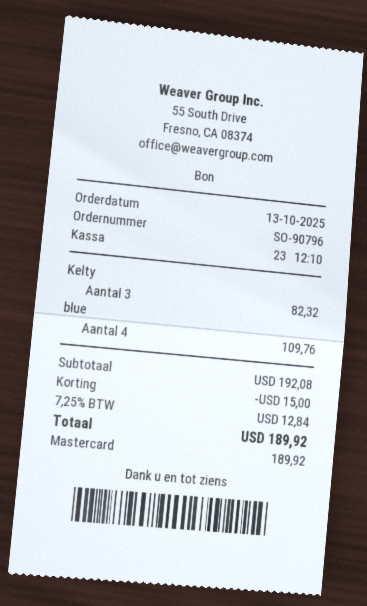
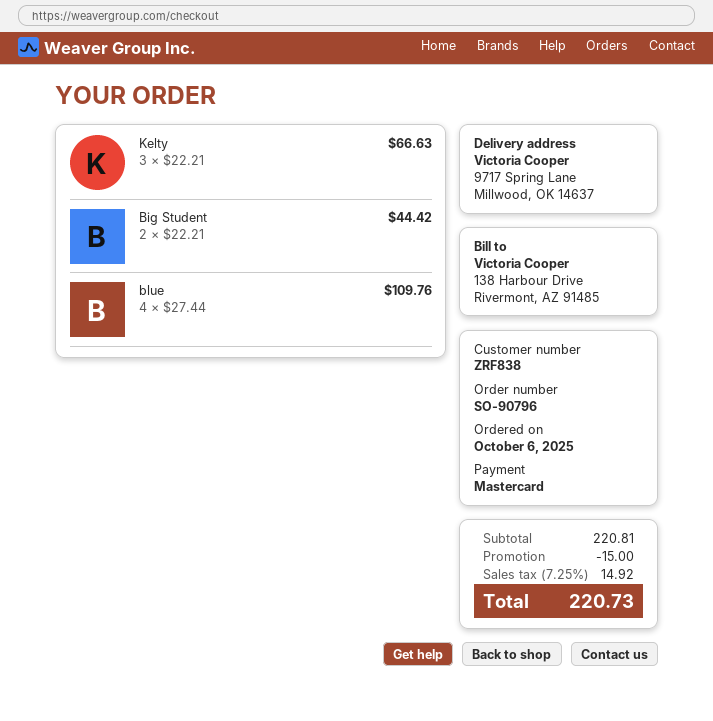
order date: 2025-10-13 -> 2025-10-06
Kelty: 3 for 82.32 -> 3 for 66.63
Big Student: none -> 2 for 44.42
subtotal: 192.08 -> 220.81
tax: 7.25% = 12.84 -> 7.25% = 14.92
total: 189.92 -> 220.73

